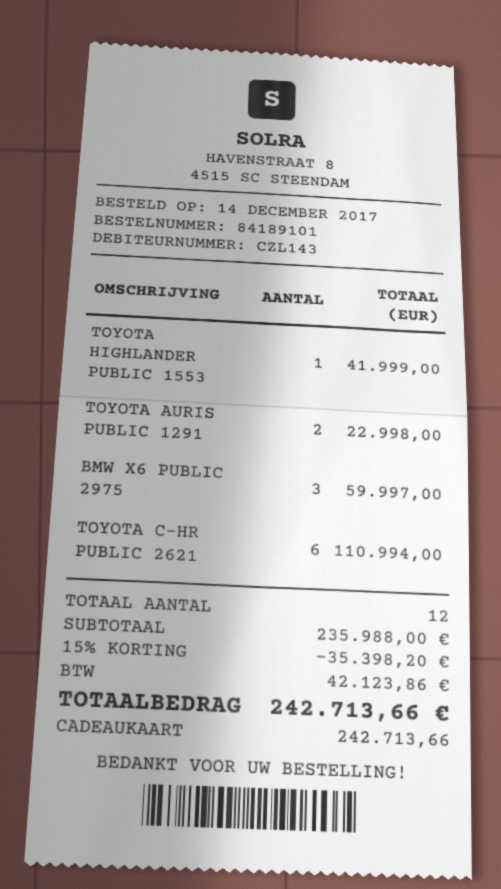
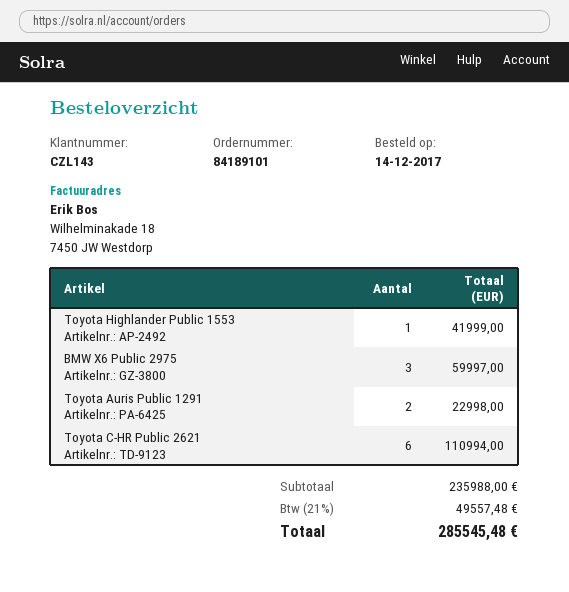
discount: 15% = 35398.20 -> none
tax: 42123.86 -> 49557.48
total: 242713.66 -> 285545.48

